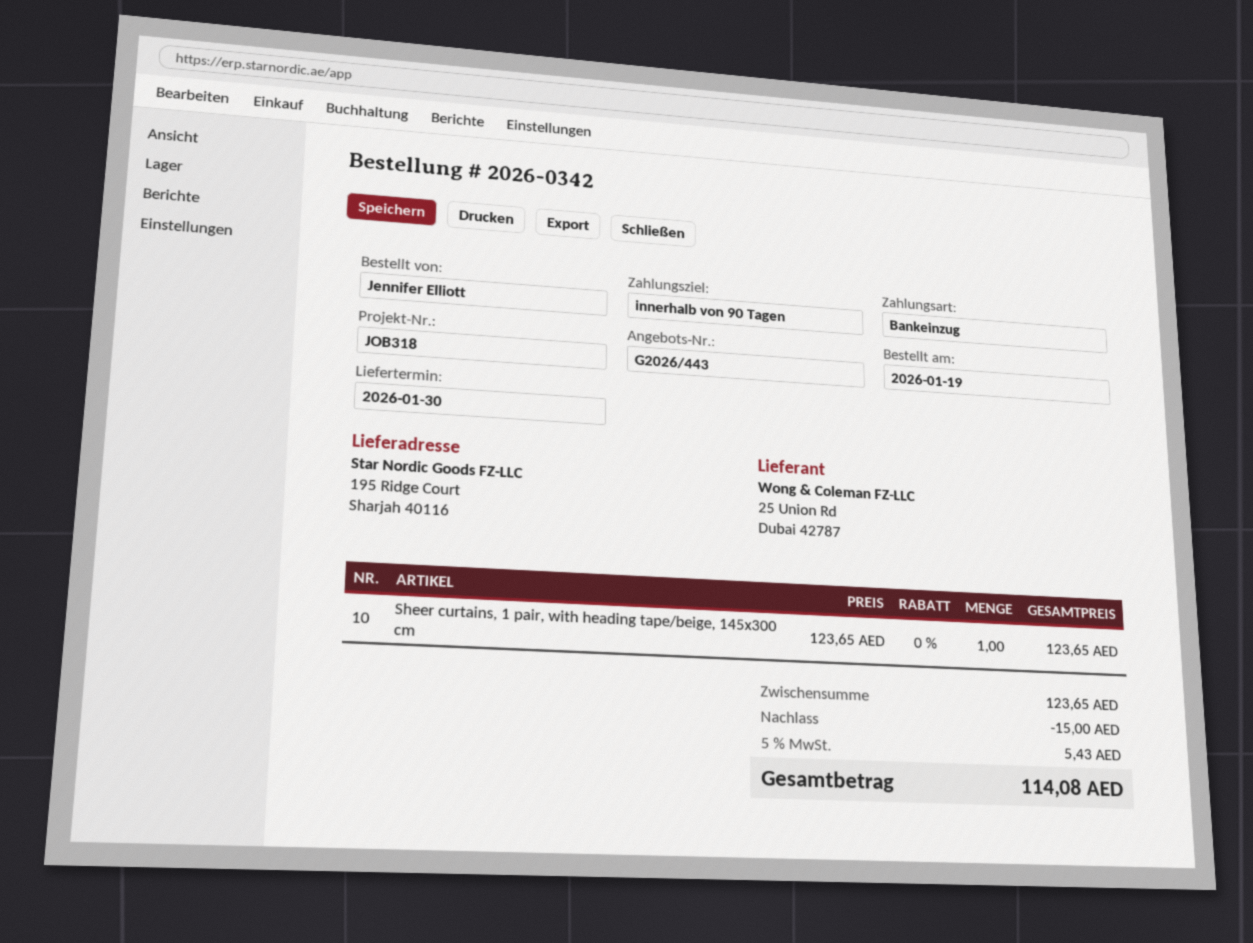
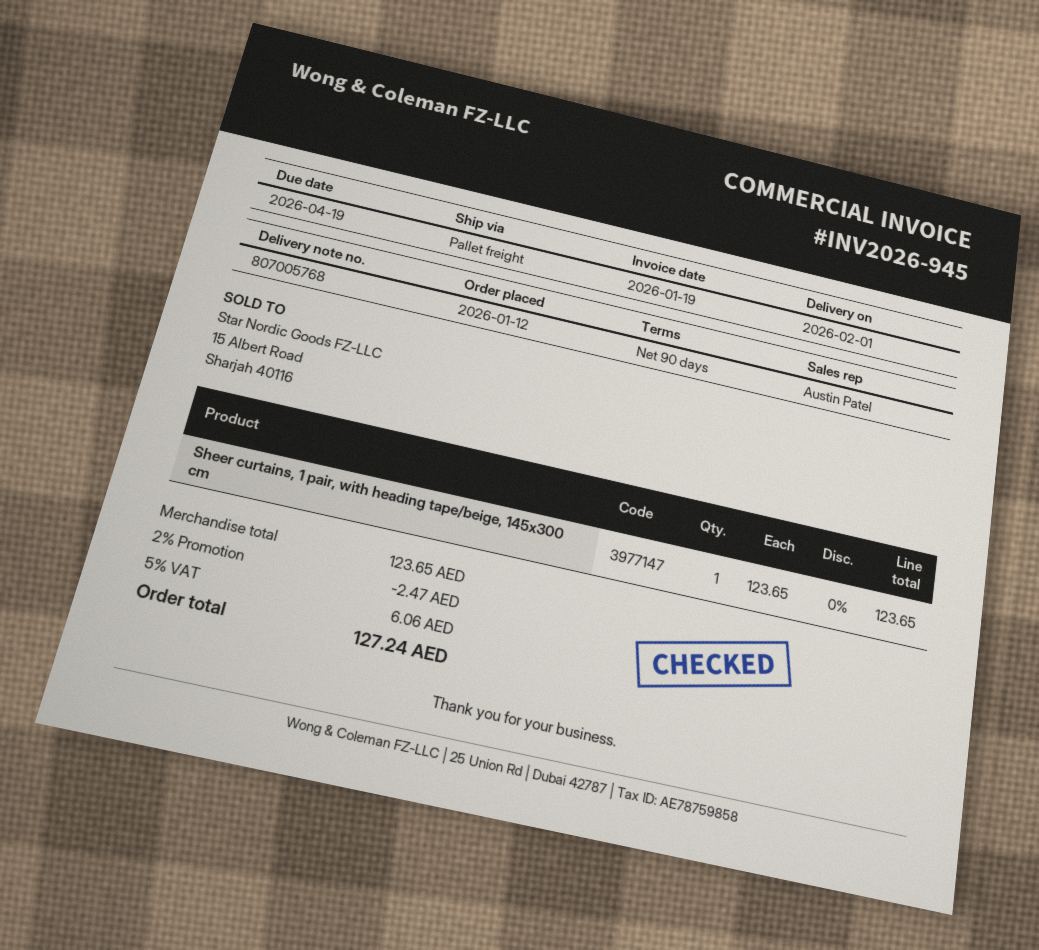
order date: 2026-01-19 -> 2026-01-12
delivery date: 2026-01-30 -> 2026-02-01
discount: 15.00 -> 2.47
tax: 5% = 5.43 -> 5% = 6.06
total: 114.08 -> 127.24

